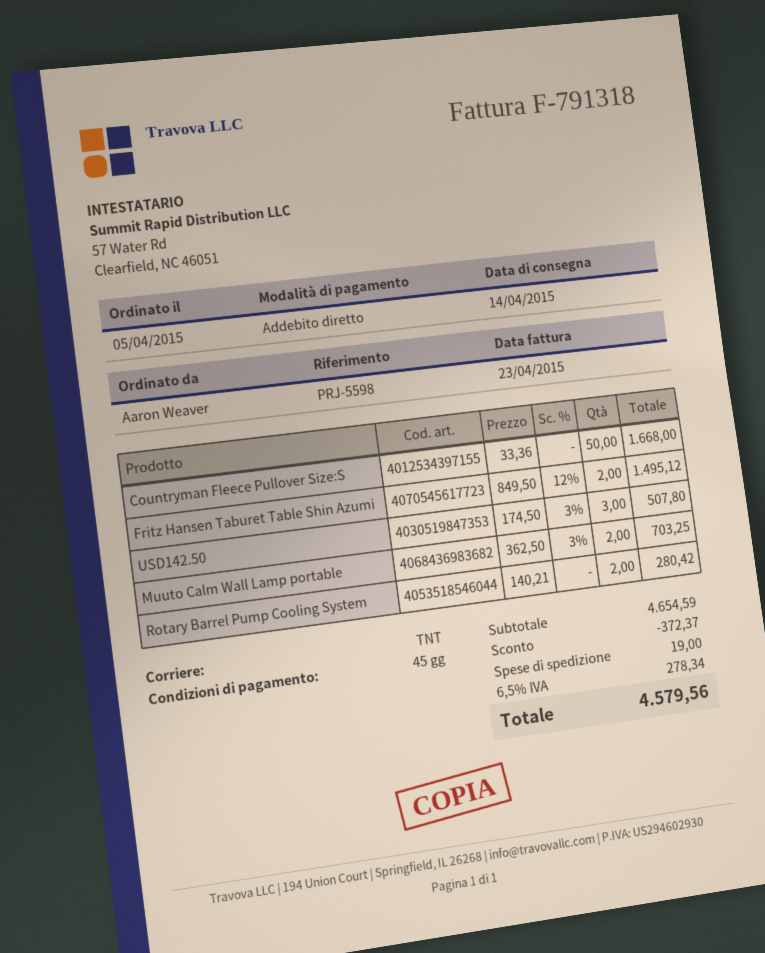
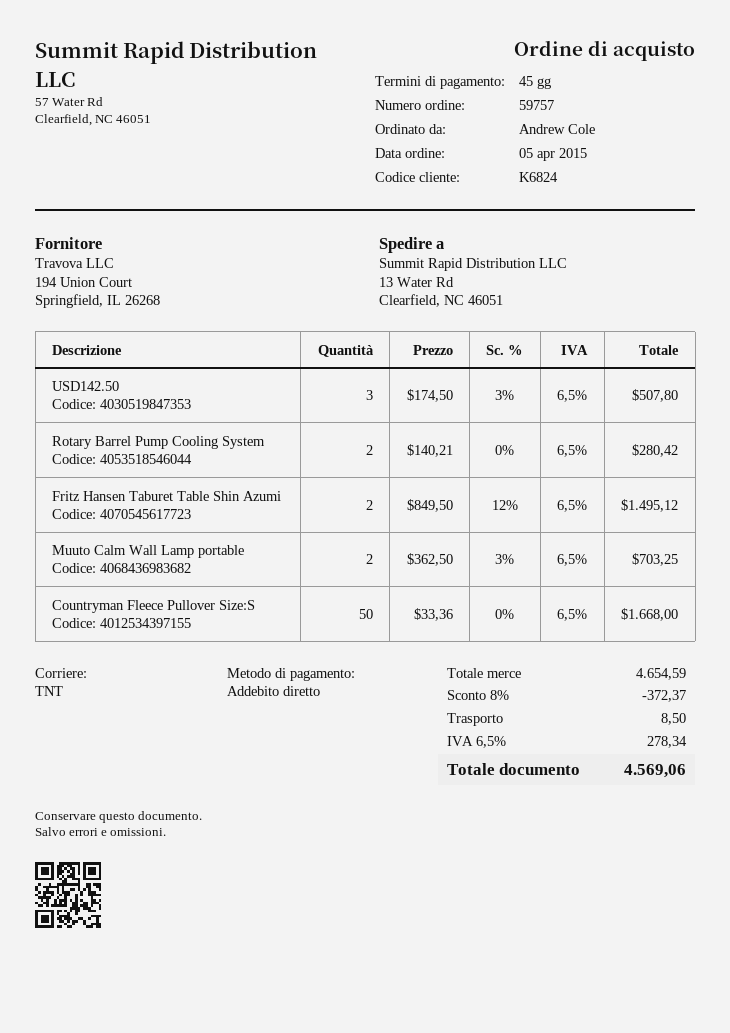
ordered by: Aaron Weaver -> Andrew Cole
shipping: 19.00 -> 8.50
total: 4579.56 -> 4569.06

